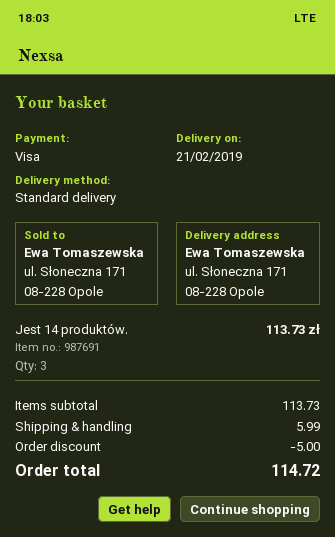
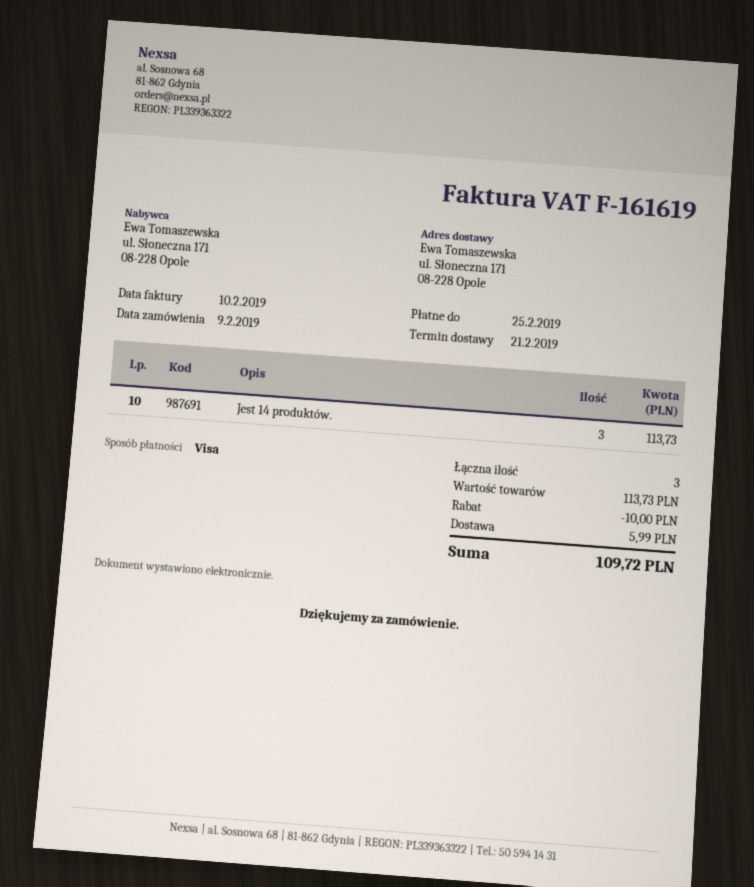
discount: 5.00 -> 10.00
total: 114.72 -> 109.72

